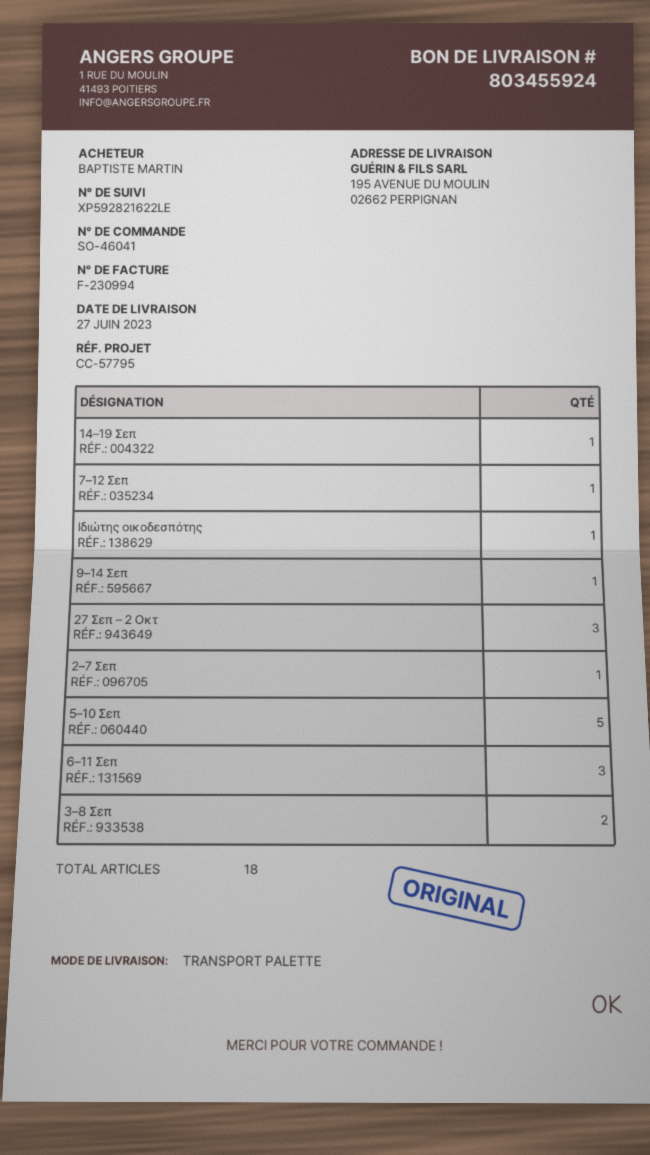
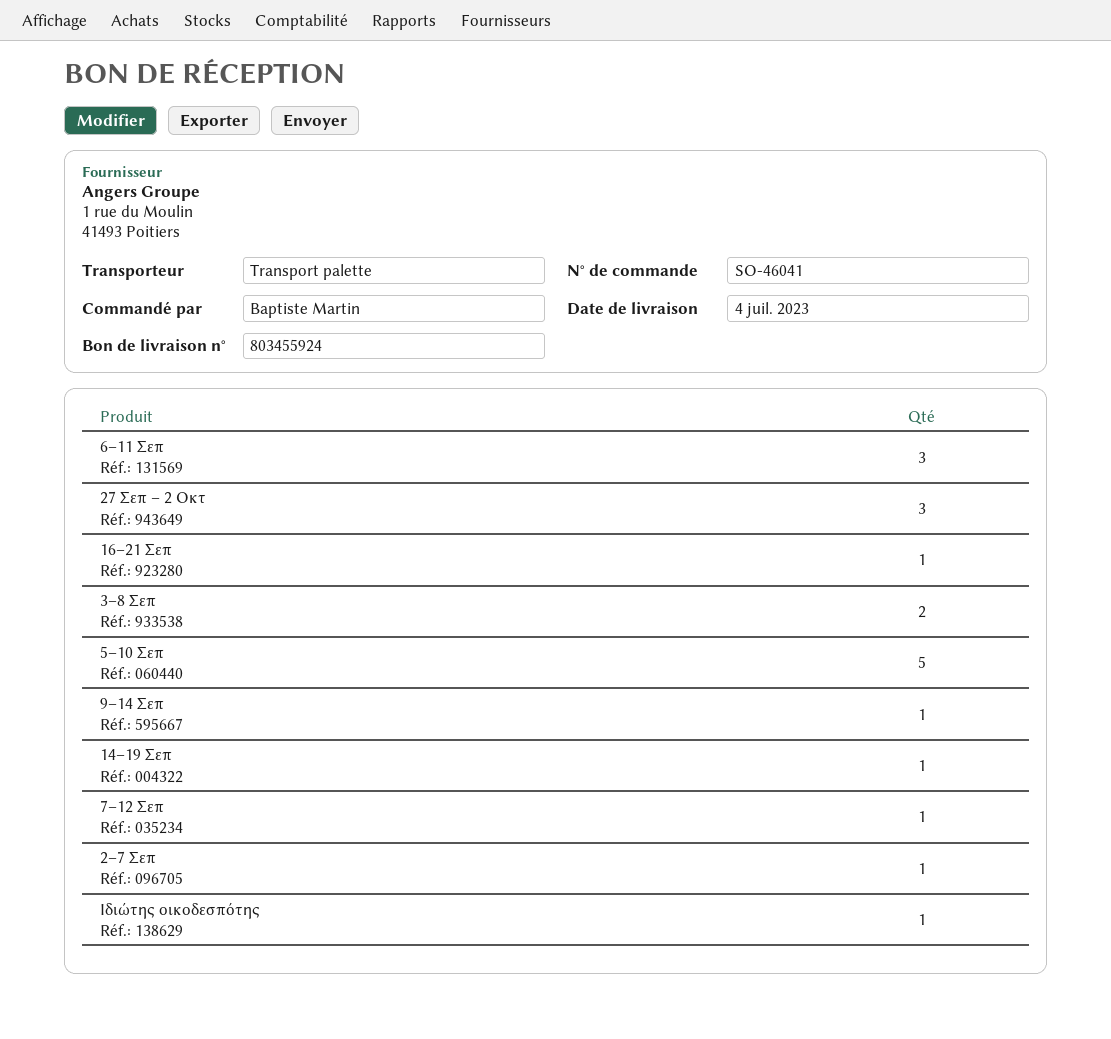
delivery date: 2023-06-27 -> 2023-07-04
16–21 Σεπ: none -> 1

